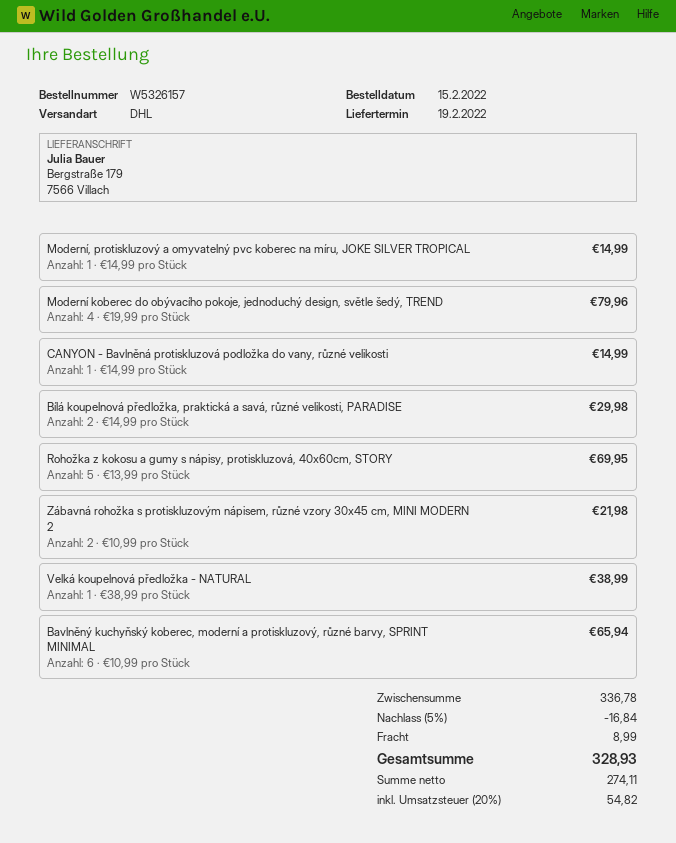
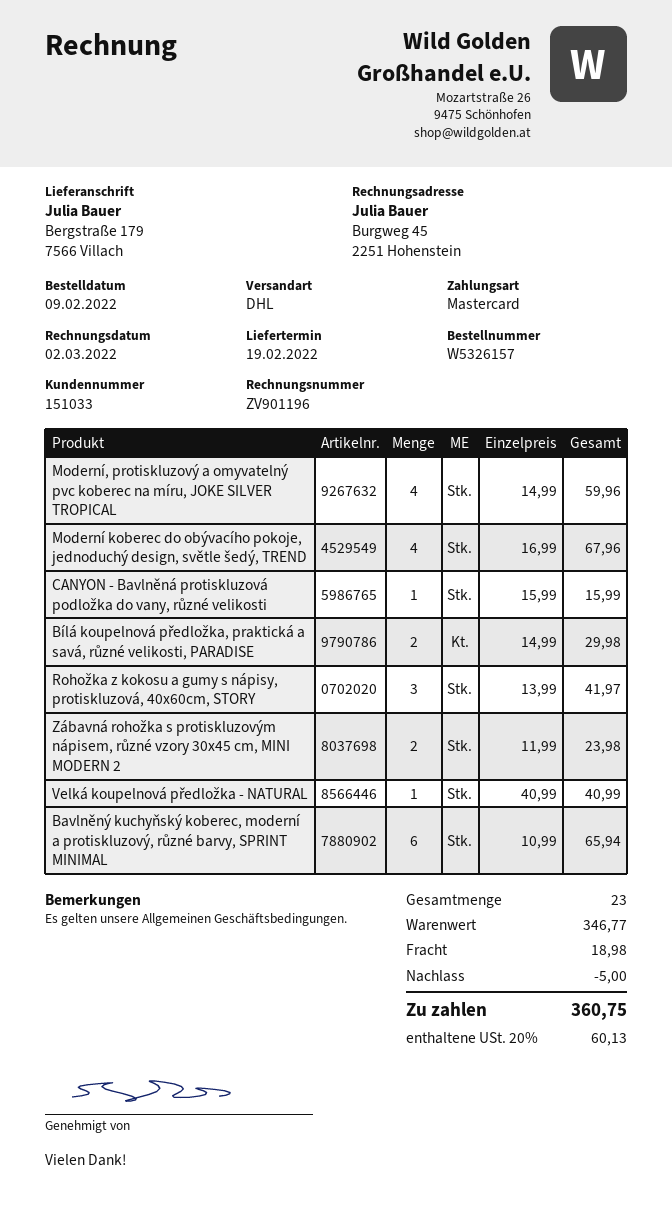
order date: 2022-02-15 -> 2022-02-09
Moderní, protiskluzový a omyvatelný pvc koberec na míru, JOKE SILVER TROPICAL: 1 x 14.99 = 14.99 -> 4 x 14.99 = 59.96
Moderní koberec do obývacího pokoje, jednoduchý design, světle šedý, TREND: 4 x 19.99 = 79.96 -> 4 x 16.99 = 67.96
CANYON - Bavlněná protiskluzová podložka do vany, různé velikosti: 1 x 14.99 = 14.99 -> 1 x 15.99 = 15.99
Rohožka z kokosu a gumy s nápisy, protiskluzová, 40x60cm, STORY: 5 x 13.99 = 69.95 -> 3 x 13.99 = 41.97
Zábavná rohožka s protiskluzovým nápisem, různé vzory 30x45 cm, MINI MODERN 2: 2 x 10.99 = 21.98 -> 2 x 11.99 = 23.98
Velká koupelnová předložka - NATURAL: 1 x 38.99 = 38.99 -> 1 x 40.99 = 40.99
subtotal: 336.78 -> 346.77
discount: 16.84 -> 5.00
shipping: 8.99 -> 18.98
tax: 20% = 54.82 -> 20% = 60.13
total: 328.93 -> 360.75

